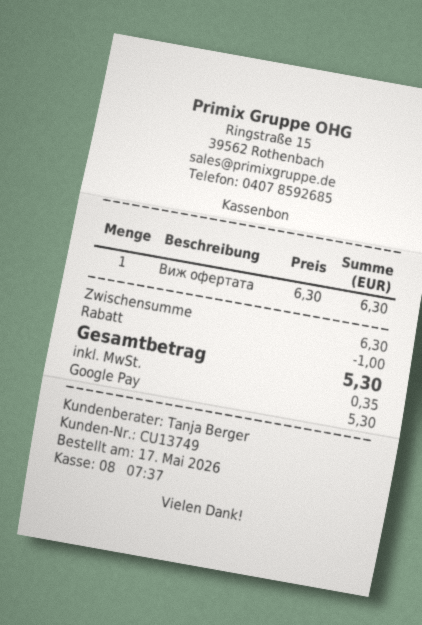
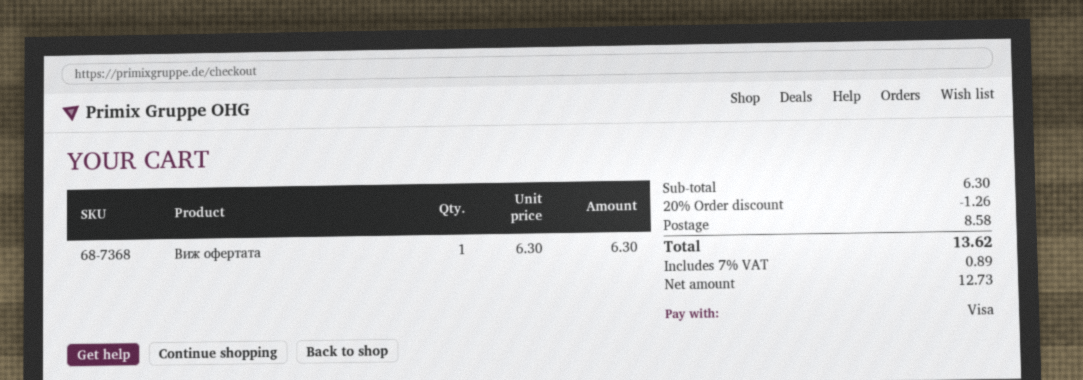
payment method: Google Pay -> Visa
discount: 1.00 -> 1.26
shipping: none -> 8.58
tax: 0.35 -> 0.89
total: 5.30 -> 13.62

